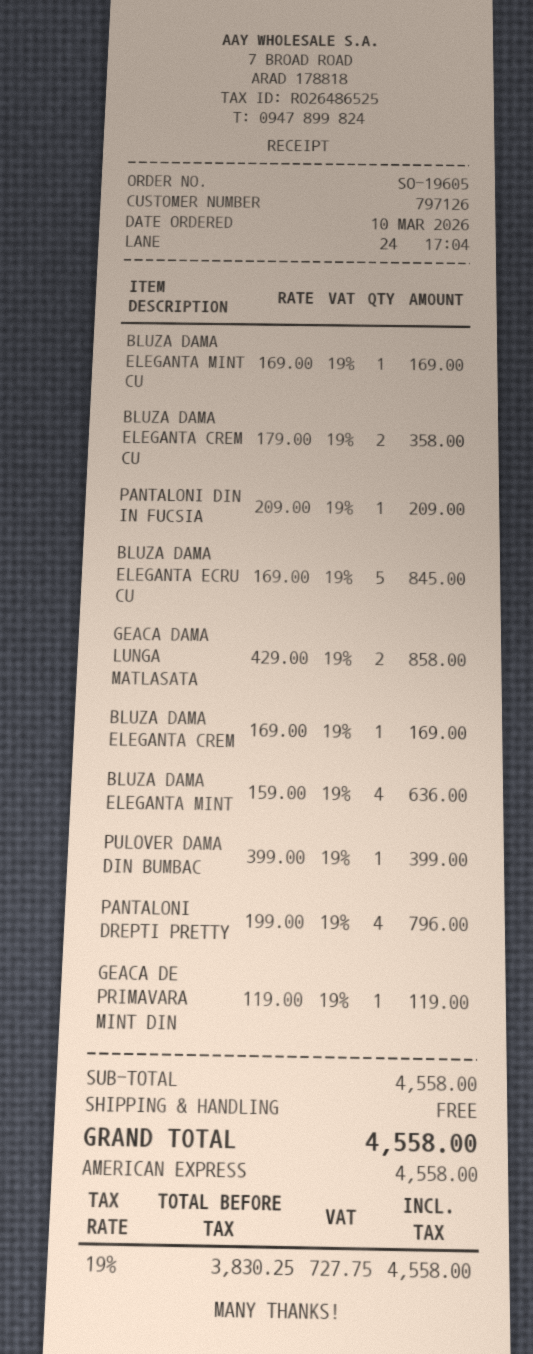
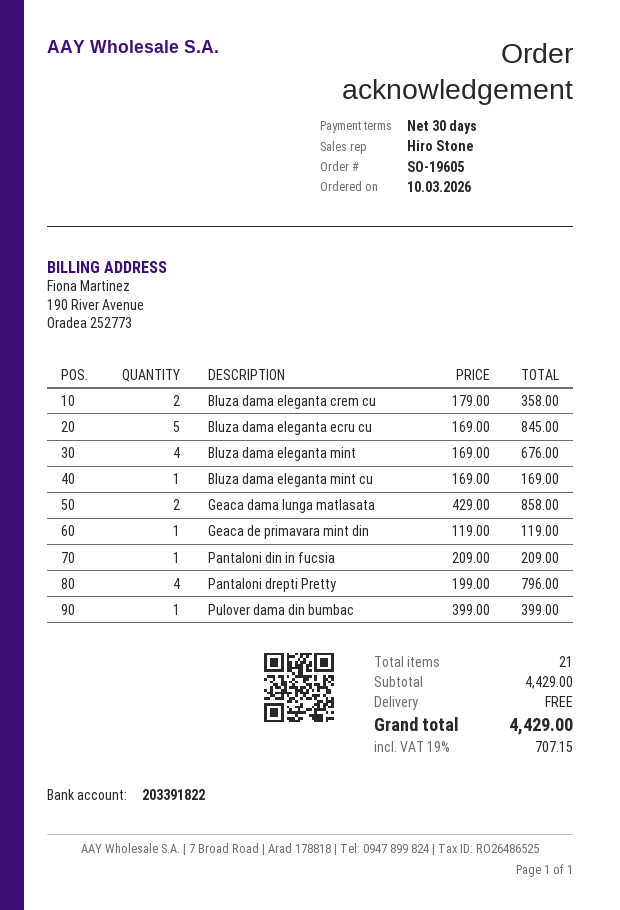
BLUZA DAMA ELEGANTA CREM: 1 x 169.00 = 169.00 -> none
BLUZA DAMA ELEGANTA MINT: 4 x 159.00 = 636.00 -> 4 x 169.00 = 676.00
subtotal: 4558.00 -> 4429.00
tax: 19% = 727.75 -> 19% = 707.15
total: 4558.00 -> 4429.00

